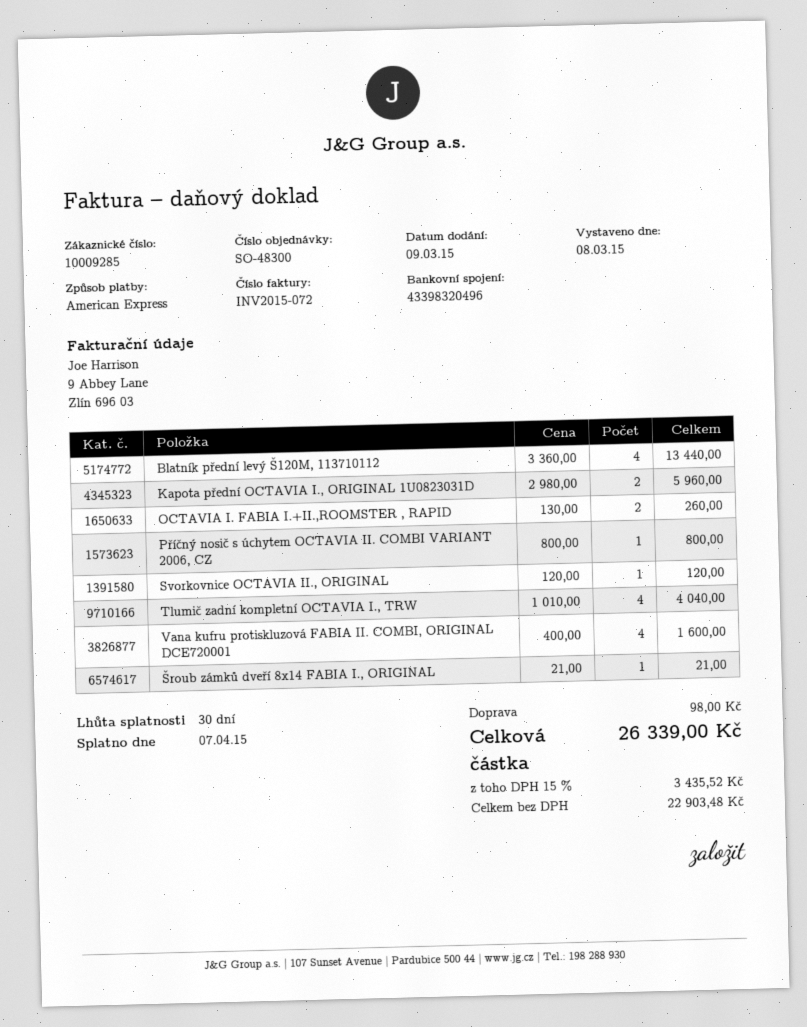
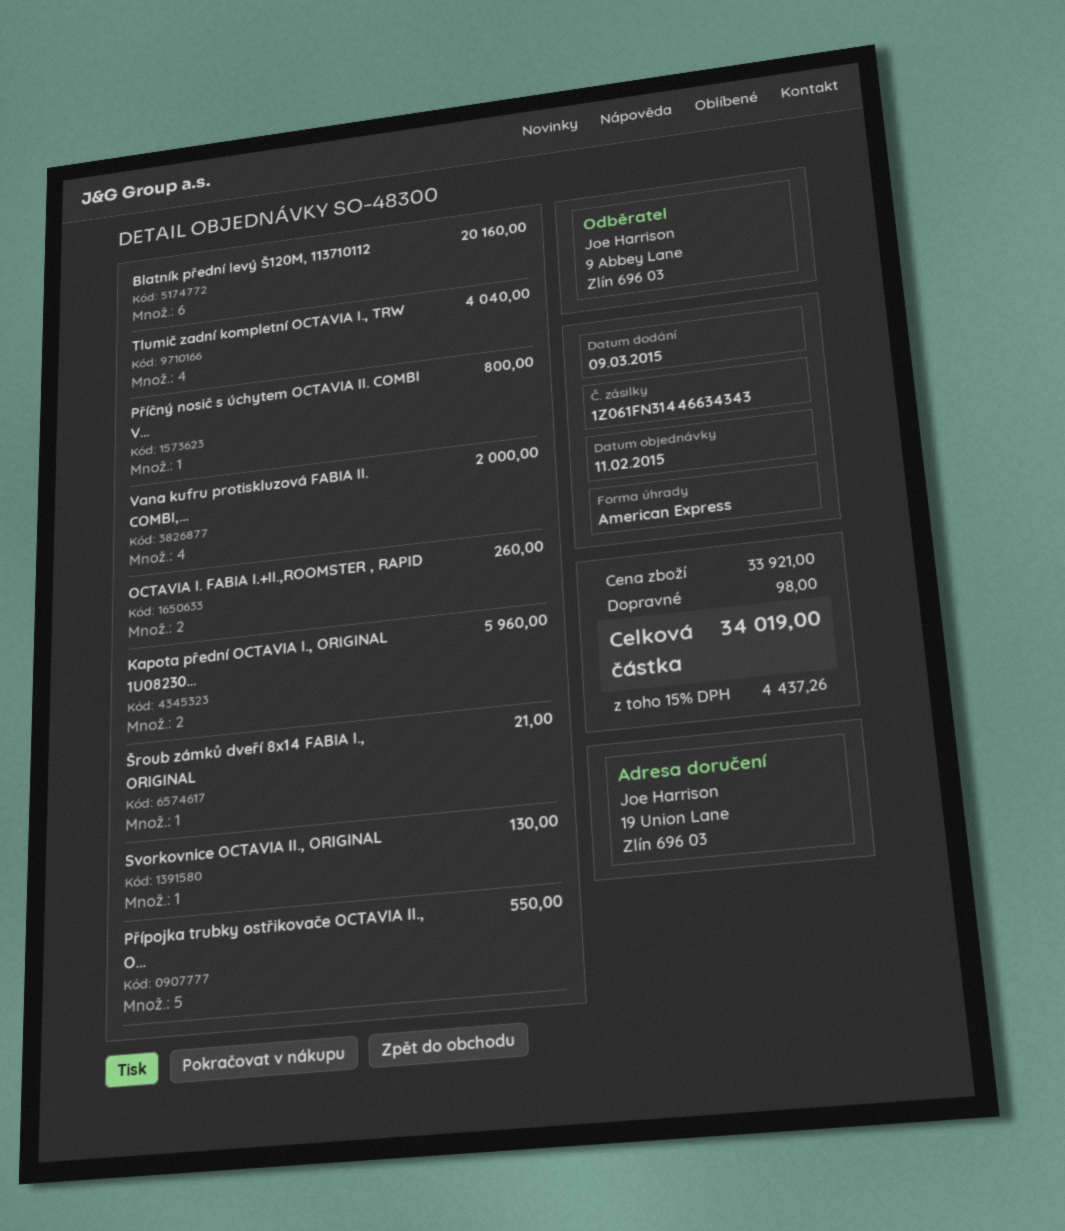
Blatník přední levý Š120M, 113710112: 4 for 13440.00 -> 6 for 20160.00
Svorkovnice OCTAVIA II., ORIGINAL: 1 for 120.00 -> 1 for 130.00
Vana kufru protiskluzová FABIA II. COMBI, ORIGINAL DCE720001: 4 for 1600.00 -> 4 for 2000.00
Přípojka trubky ostřikovače OCTAVIA II., O...: none -> 5 for 550.00
tax: 15% = 3435.52 -> 15% = 4437.26
total: 26339.00 -> 34019.00

